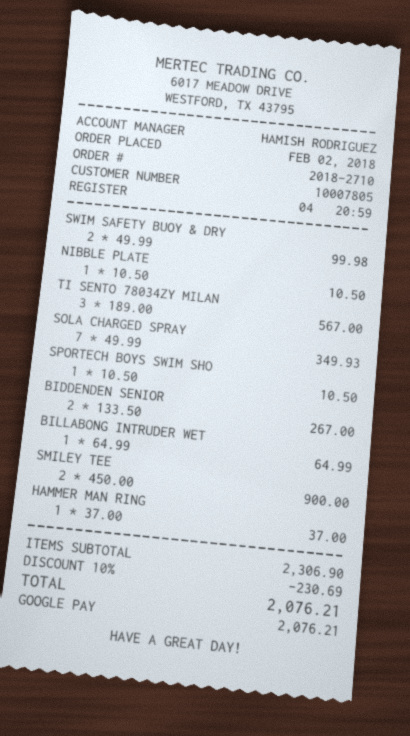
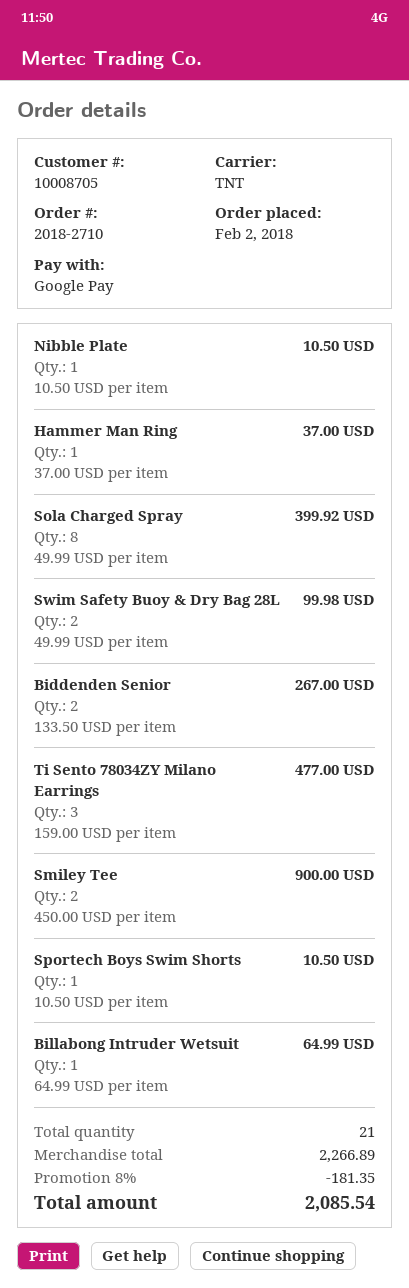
customer number: 10007805 -> 10008705
TI SENTO 78034ZY MILAN: 3 x 189.00 = 567.00 -> 3 x 159.00 = 477.00
SOLA CHARGED SPRAY: 7 x 49.99 = 349.93 -> 8 x 49.99 = 399.92
subtotal: 2306.90 -> 2266.89
discount: 10% = 230.69 -> 8% = 181.35
total: 2076.21 -> 2085.54

